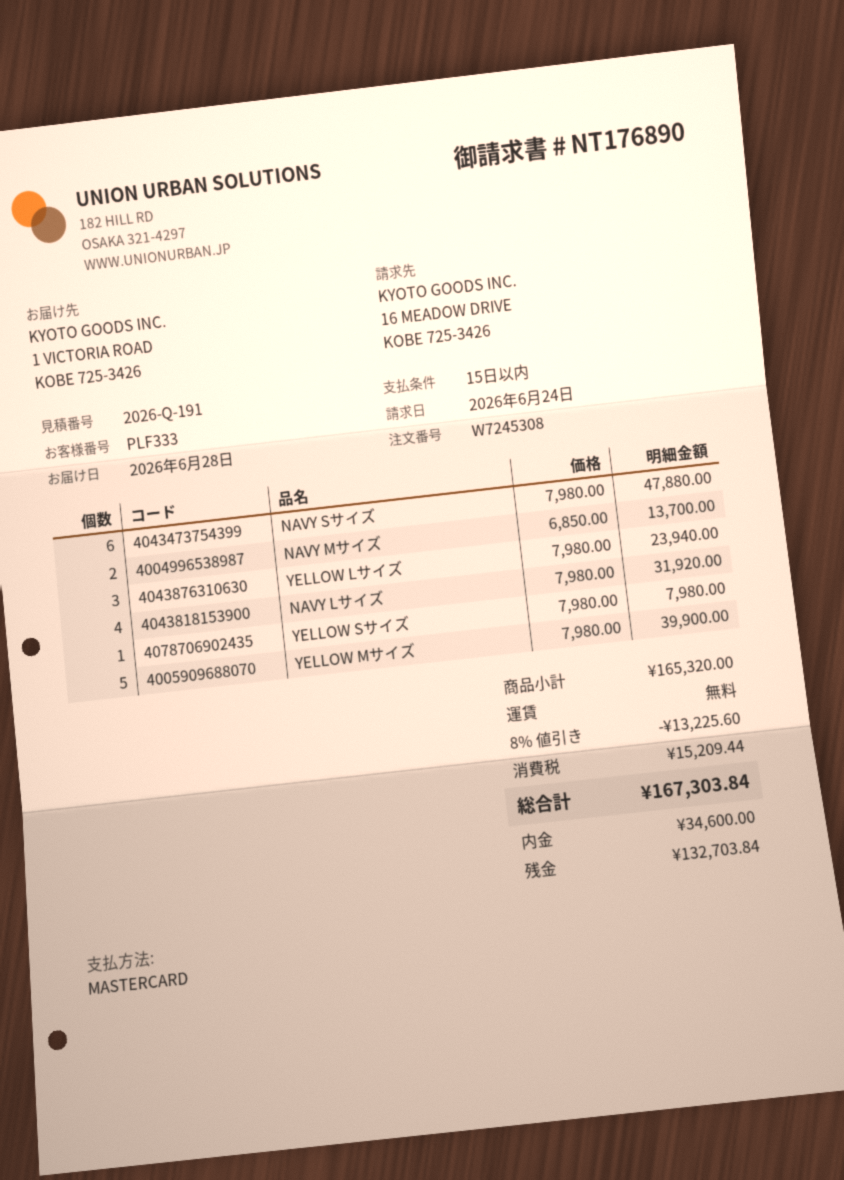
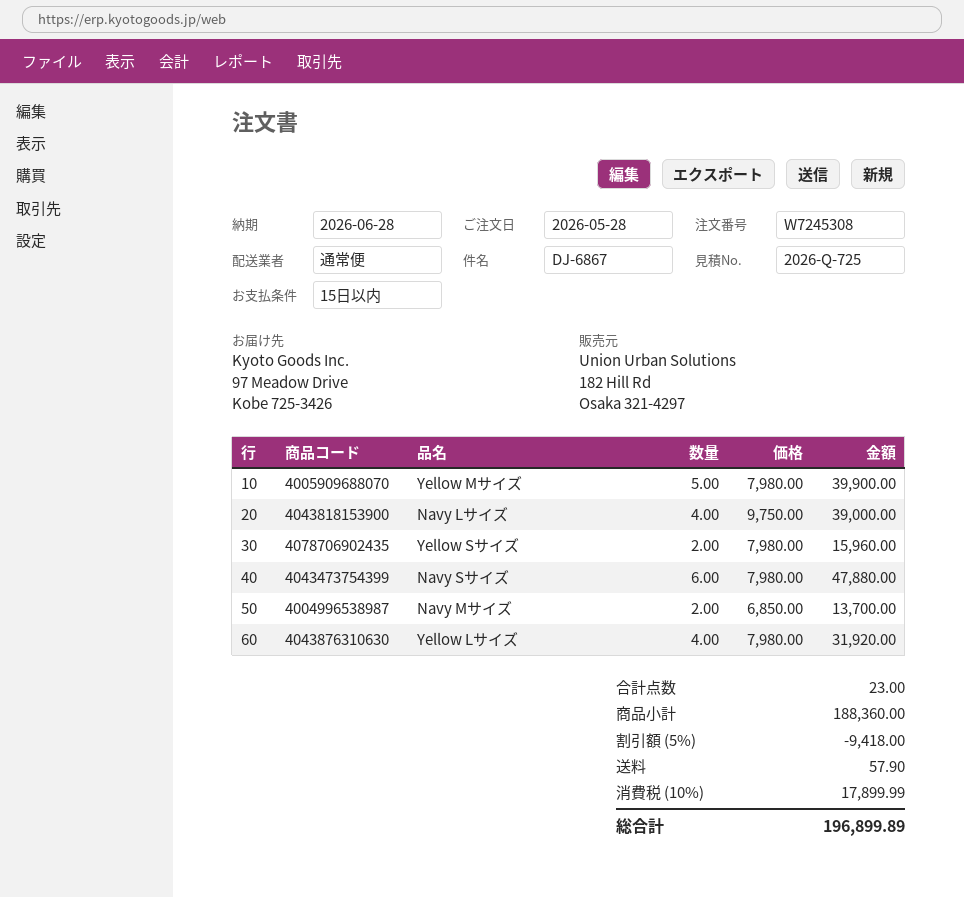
quote number: 2026-Q-191 -> 2026-Q-725
ship to: 1 VICTORIA ROAD, KOBE 725-3426 -> 97 Meadow Drive, Kobe 725-3426
YELLOW Lサイズ: 3 x 7980.00 = 23940.00 -> 4 x 7980.00 = 31920.00
NAVY Lサイズ: 4 x 7980.00 = 31920.00 -> 4 x 9750.00 = 39000.00
YELLOW Sサイズ: 1 x 7980.00 = 7980.00 -> 2 x 7980.00 = 15960.00
subtotal: 165320.00 -> 188360.00
discount: 8% = 13225.60 -> 5% = 9418.00
shipping: 0.00 -> 57.90
tax: 15209.44 -> 17899.99
total: 167303.84 -> 196899.89

